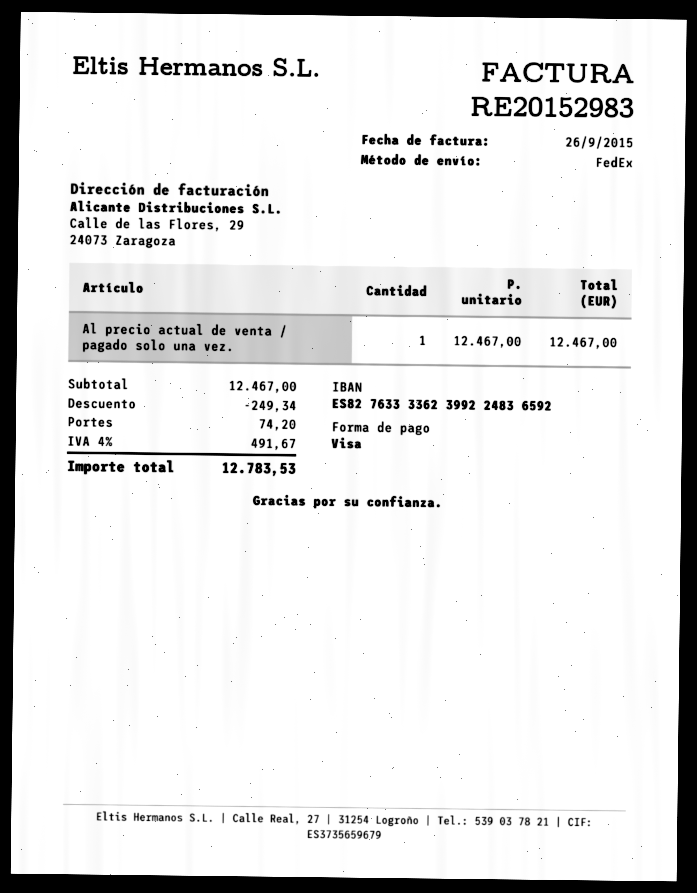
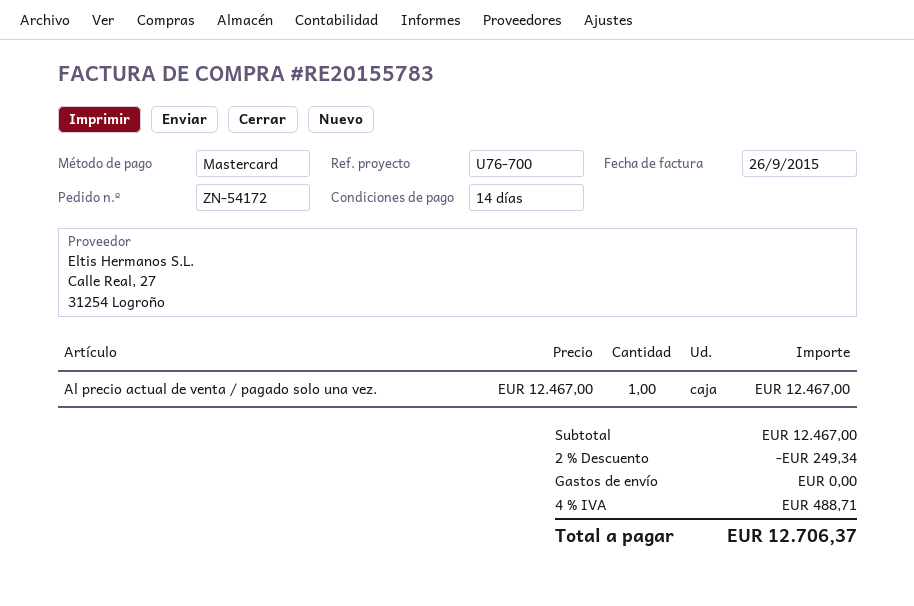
invoice number: RE20152983 -> RE20155783
payment method: Visa -> Mastercard
shipping: 74.20 -> 0.00
tax: 4% = 491.67 -> 4% = 488.71
total: 12783.53 -> 12706.37

